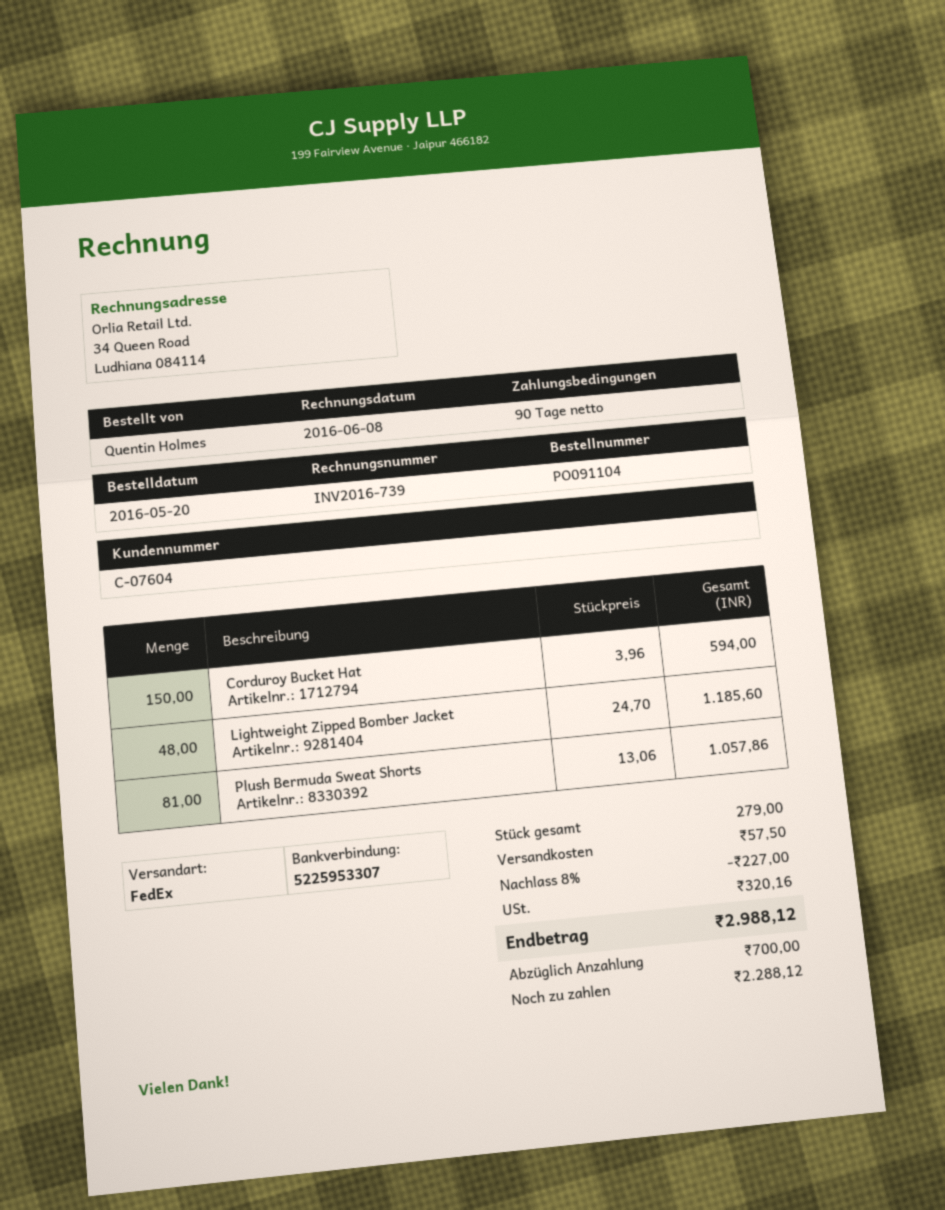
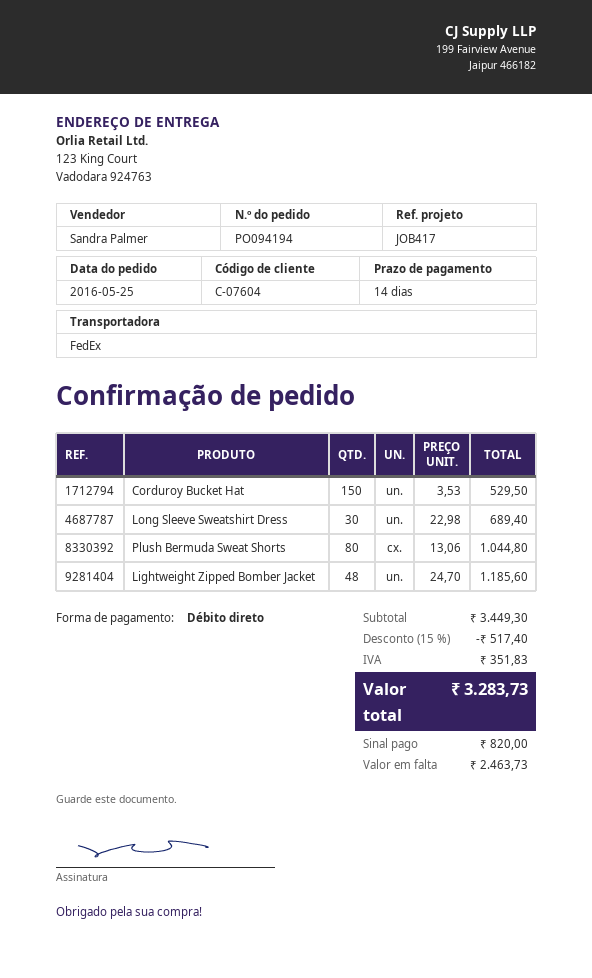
order number: PO091104 -> PO094194
order date: 2016-05-20 -> 2016-05-25
payment terms: 90 days -> 14 days
Corduroy Bucket Hat: 150 x 3.96 = 594.00 -> 150 x 3.53 = 529.50
Plush Bermuda Sweat Shorts: 81 x 13.06 = 1057.86 -> 80 x 13.06 = 1044.80
Long Sleeve Sweatshirt Dress: none -> 30 x 22.98 = 689.40
discount: 8% = 227.00 -> 15% = 517.40
shipping: 57.50 -> none
tax: 320.16 -> 351.83
total: 2988.12 -> 3283.73
deposit: 700.00 -> 820.00
balance: 2288.12 -> 2463.73

